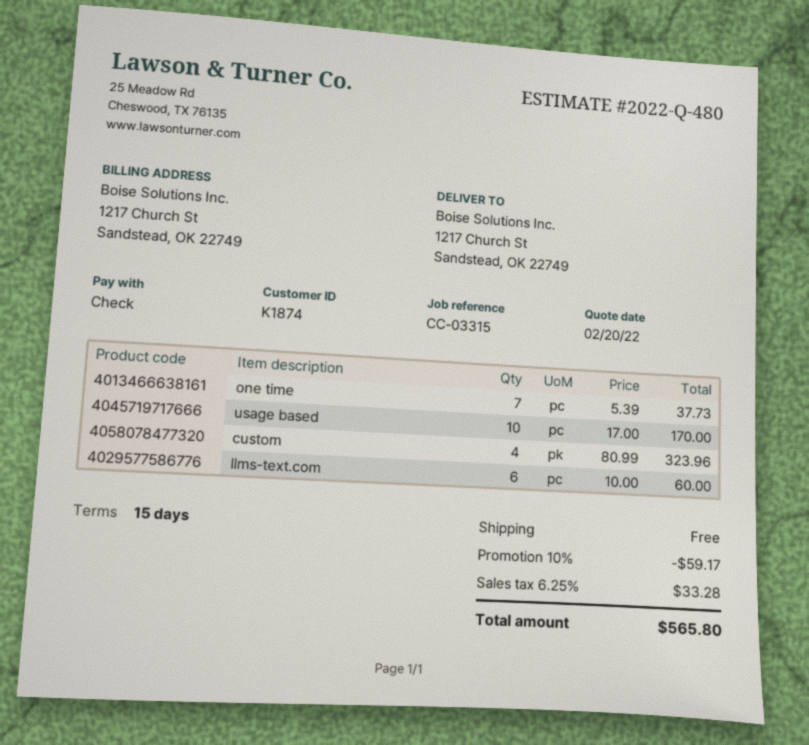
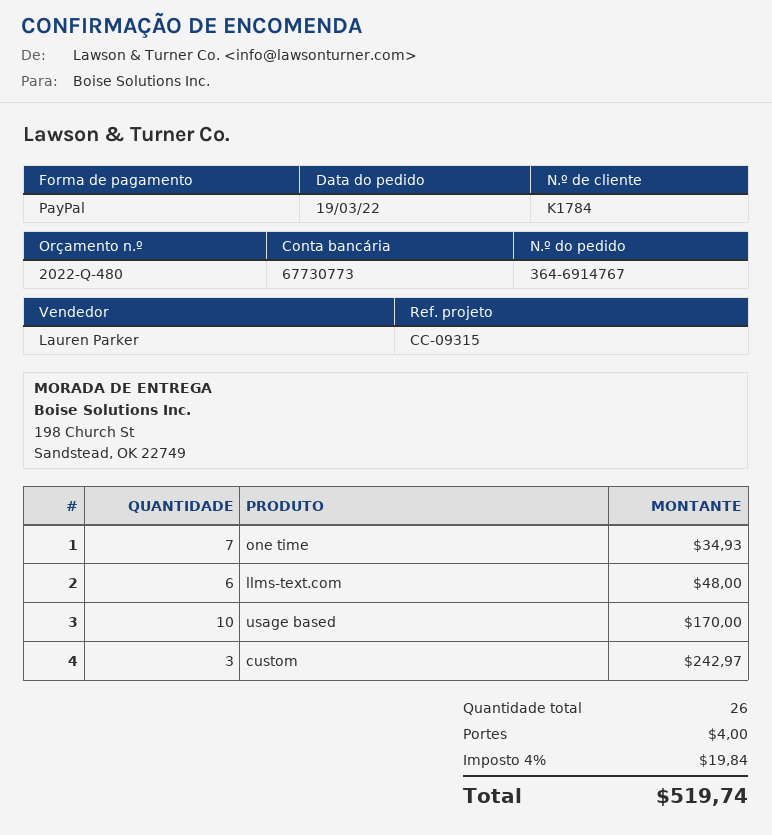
customer number: K1874 -> K1784
reference: CC-03315 -> CC-09315
payment method: cheque -> PayPal
ship to: 1217 Church St, Sandstead, OK 22749 -> 198 Church St, Sandstead, OK 22749
one time: 7 for 37.73 -> 7 for 34.93
custom: 4 for 323.96 -> 3 for 242.97
llms-text.com: 6 for 60.00 -> 6 for 48.00
discount: 10% = 59.17 -> none
shipping: 0.00 -> 4.00
tax: 6.25% = 33.28 -> 4% = 19.84
total: 565.80 -> 519.74

